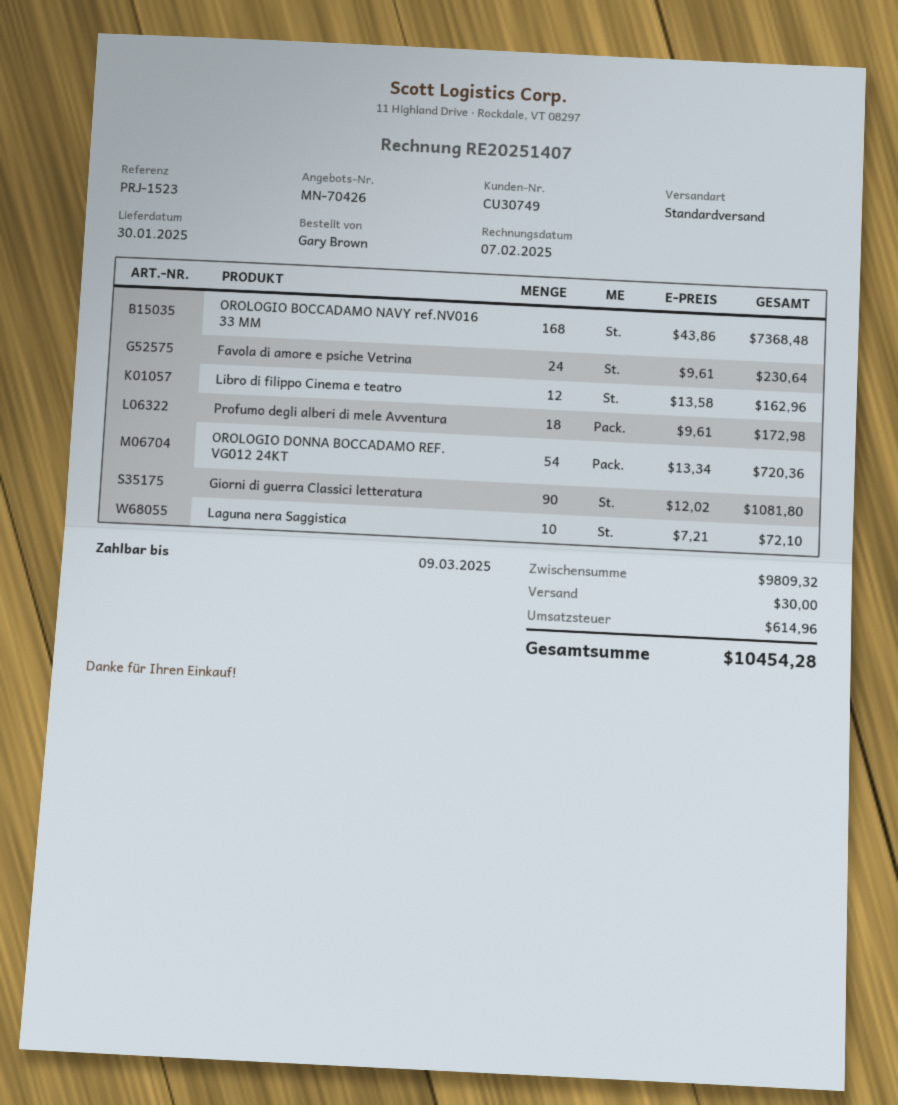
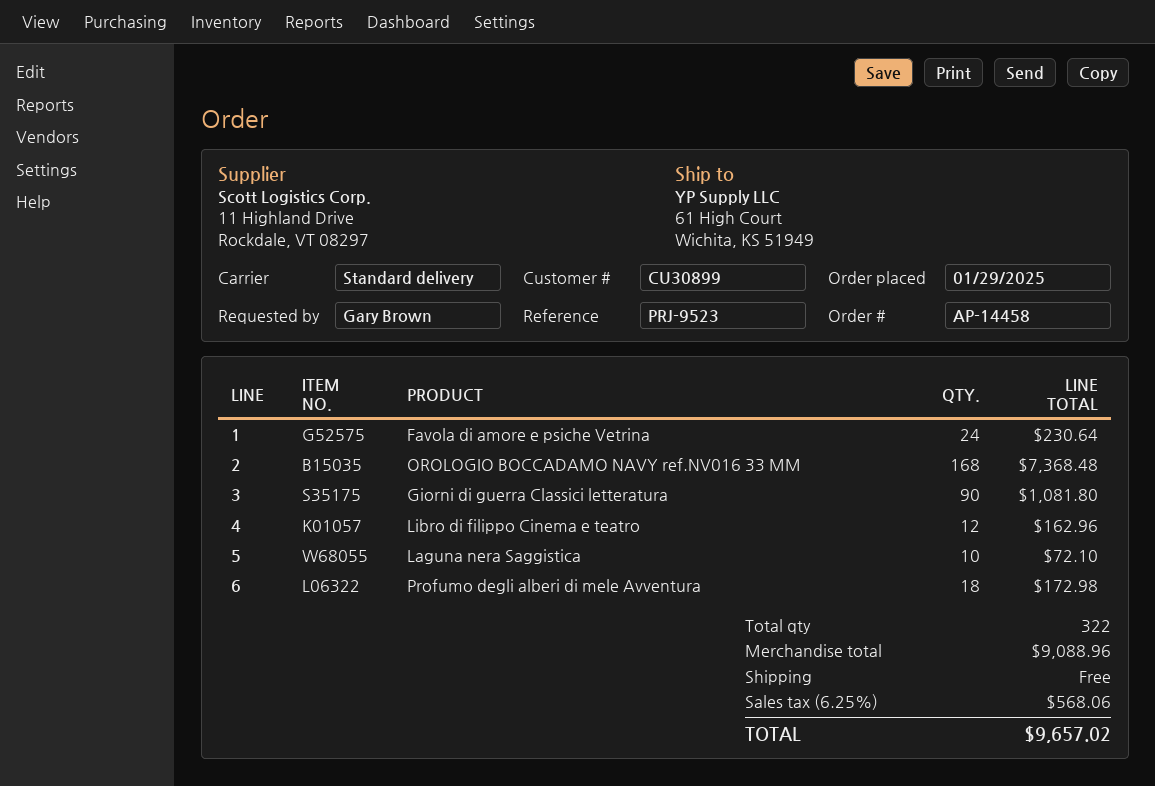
customer number: CU30749 -> CU30899
reference: PRJ-1523 -> PRJ-9523
OROLOGIO DONNA BOCCADAMO REF. VG012 24KT: 54 for 720.36 -> none
subtotal: 9809.32 -> 9088.96
shipping: 30.00 -> 0.00
tax: 614.96 -> 568.06
total: 10454.28 -> 9657.02

